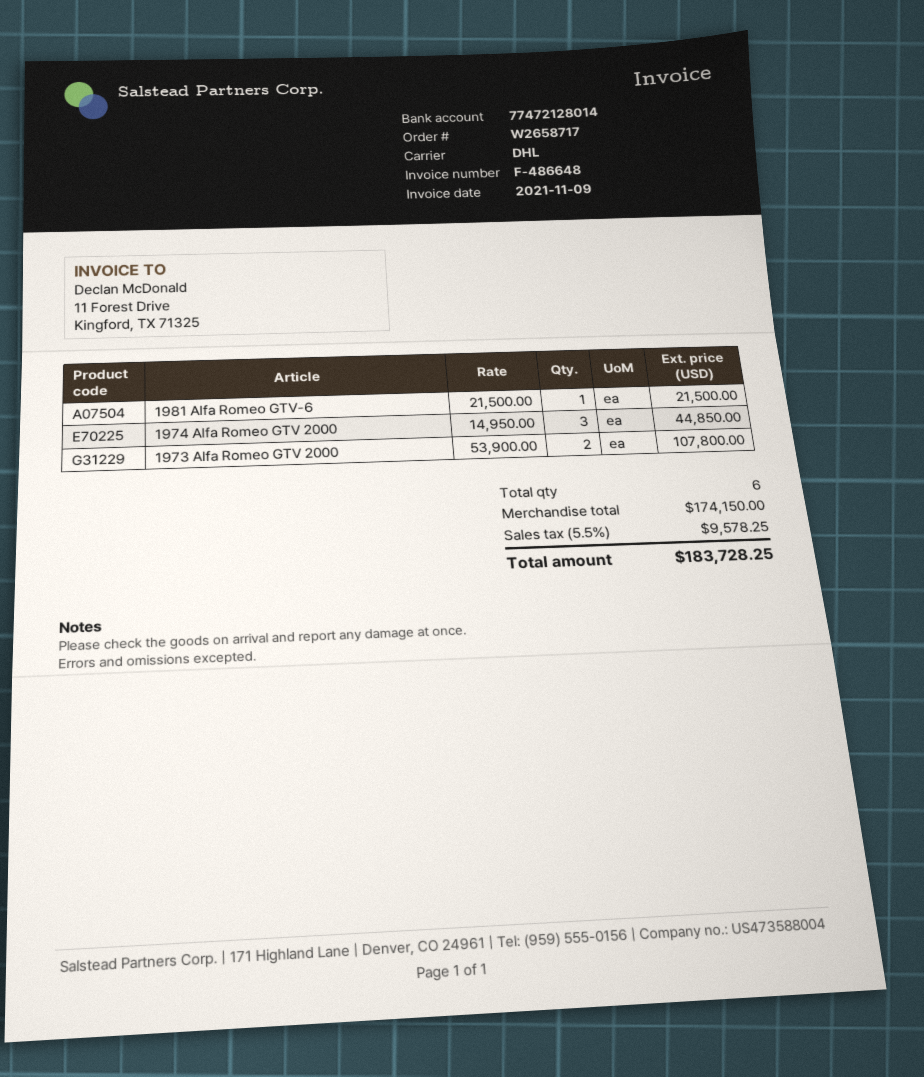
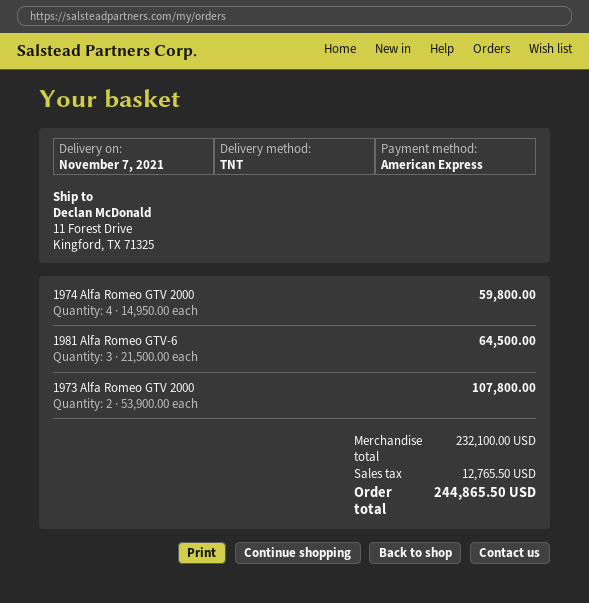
shipping method: DHL -> TNT
1981 Alfa Romeo GTV-6: 1 x 21500.00 = 21500.00 -> 3 x 21500.00 = 64500.00
1974 Alfa Romeo GTV 2000: 3 x 14950.00 = 44850.00 -> 4 x 14950.00 = 59800.00
subtotal: 174150.00 -> 232100.00
tax: 9578.25 -> 12765.50
total: 183728.25 -> 244865.50

